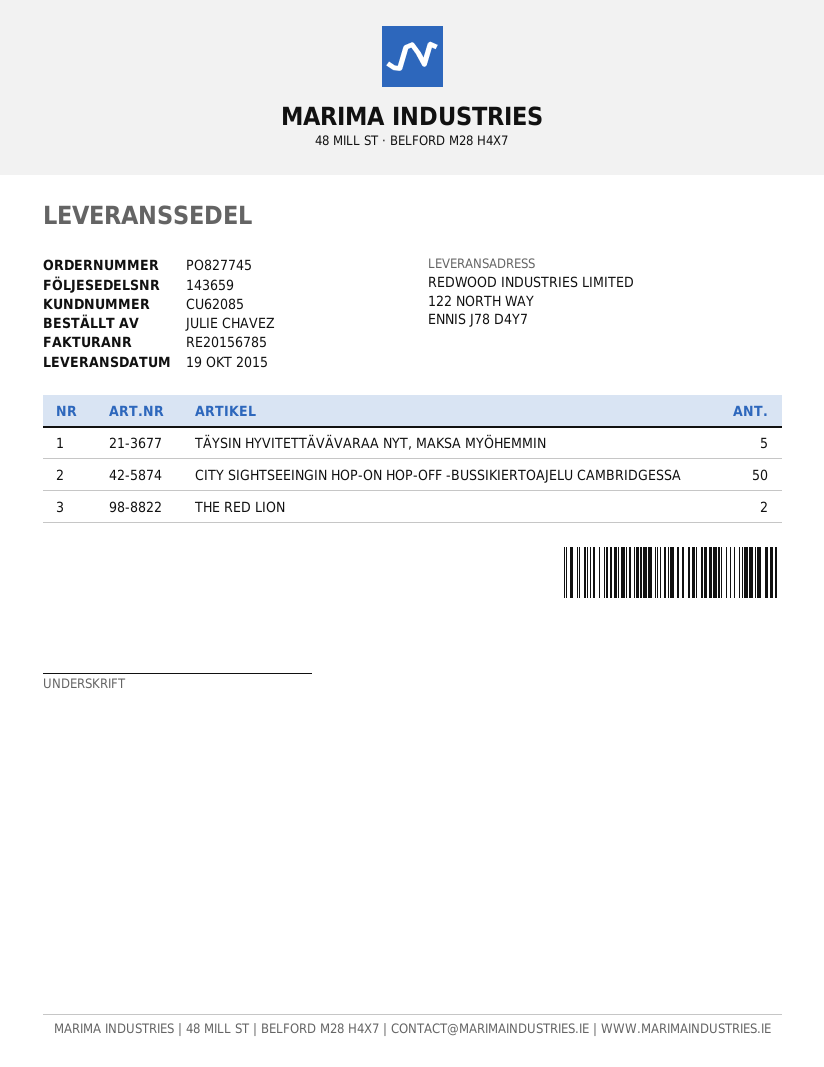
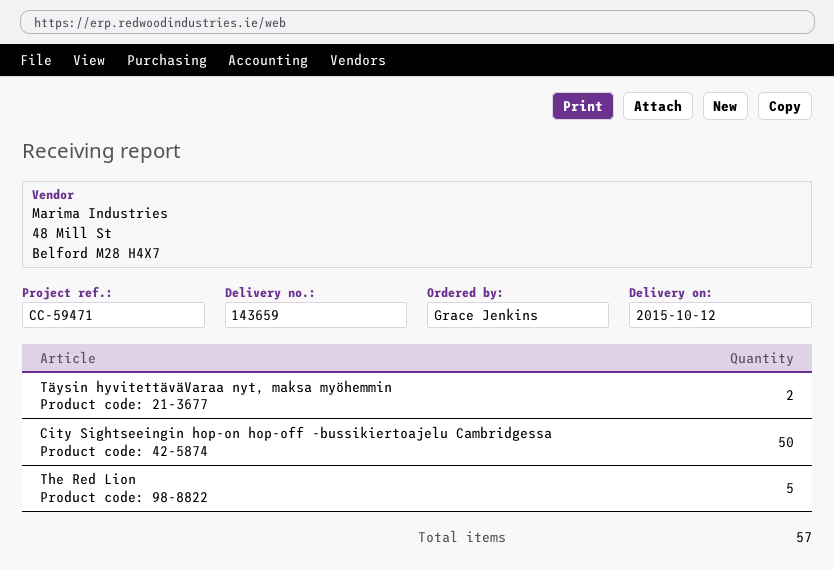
delivery date: 2015-10-19 -> 2015-10-12
ordered by: JULIE CHAVEZ -> Grace Jenkins
TÄYSIN HYVITETTÄVÄVARAA NYT, MAKSA MYÖHEMMIN: 5 -> 2
THE RED LION: 2 -> 5

